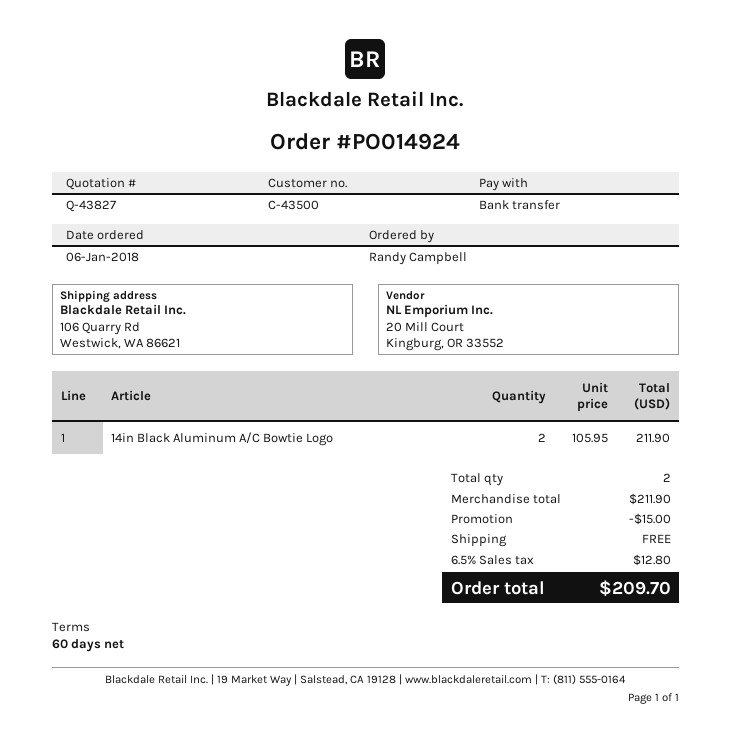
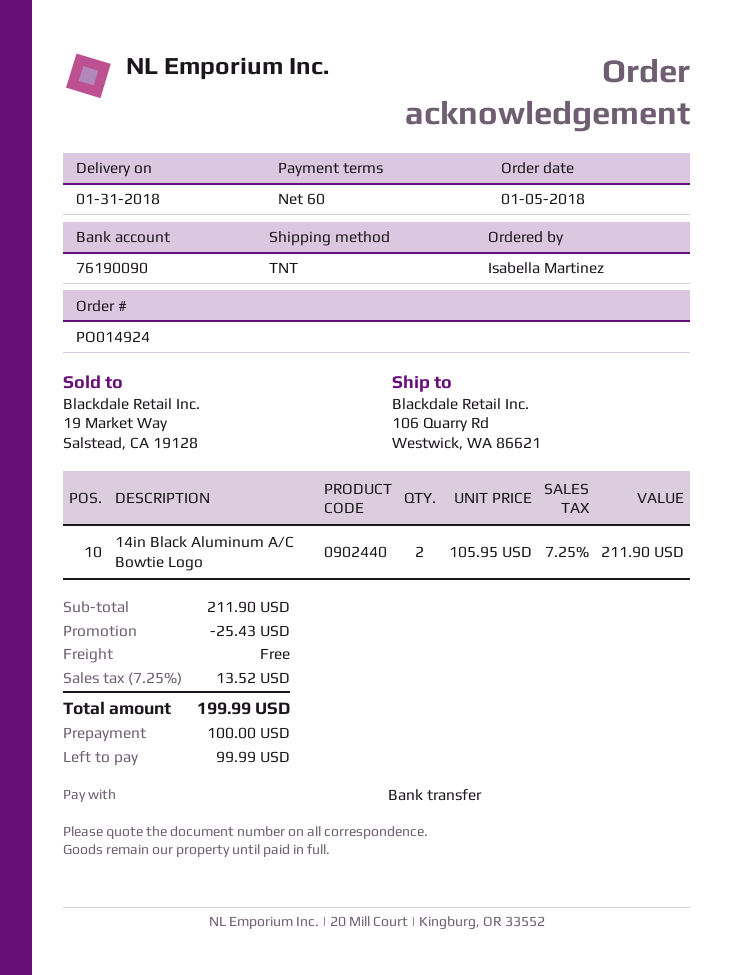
order date: 2018-01-06 -> 2018-01-05
ordered by: Randy Campbell -> Isabella Martinez
discount: 15.00 -> 25.43
tax: 6.5% = 12.80 -> 7.25% = 13.52
total: 209.70 -> 199.99

